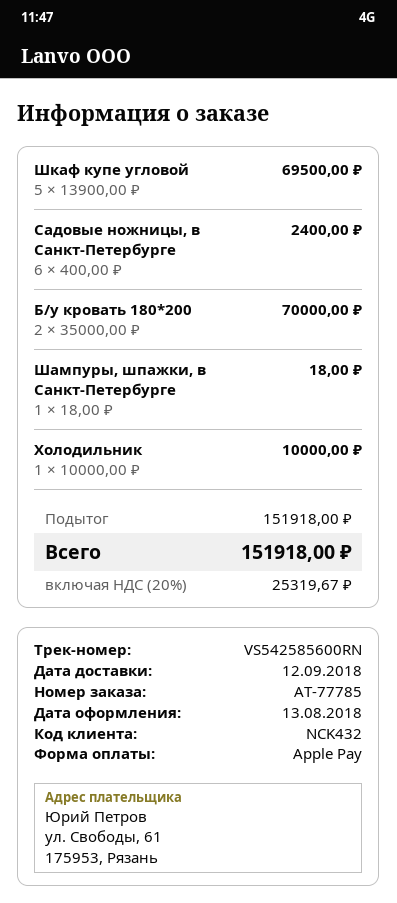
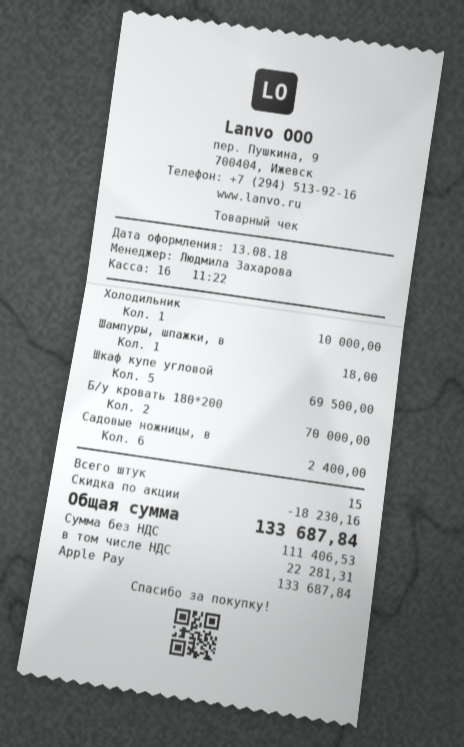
discount: none -> 18230.16
tax: 25319.67 -> 22281.31
total: 151918.00 -> 133687.84

